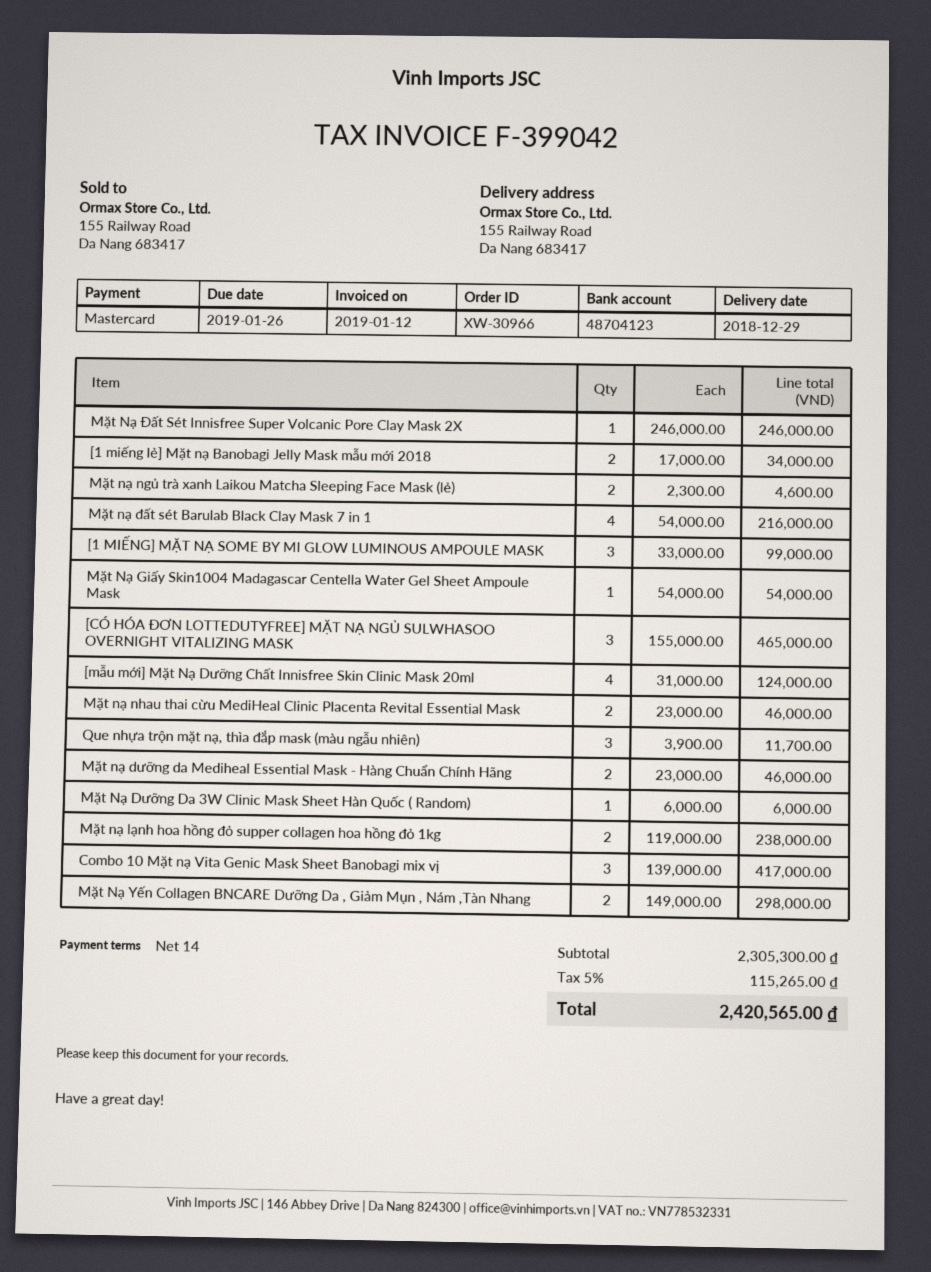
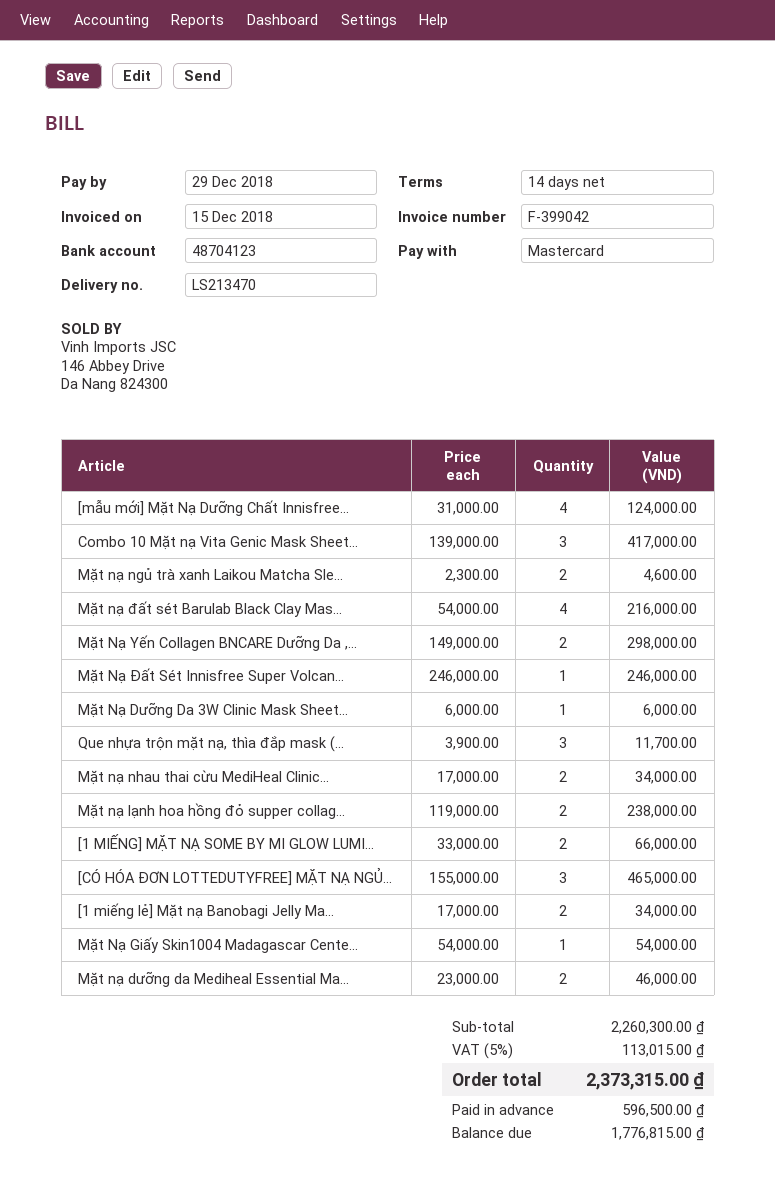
invoice date: 2019-01-12 -> 2018-12-15
due date: 2019-01-26 -> 2018-12-29
[1 MIẾNG] MẶT NẠ SOME BY MI GLOW LUMINOUS AMPOULE MASK: 3 x 33000.00 = 99000.00 -> 2 x 33000.00 = 66000.00
Mặt nạ nhau thai cừu MediHeal Clinic Placenta Revital Essential Mask: 2 x 23000.00 = 46000.00 -> 2 x 17000.00 = 34000.00
subtotal: 2305300.00 -> 2260300.00
tax: 5% = 115265.00 -> 5% = 113015.00
total: 2420565.00 -> 2373315.00

